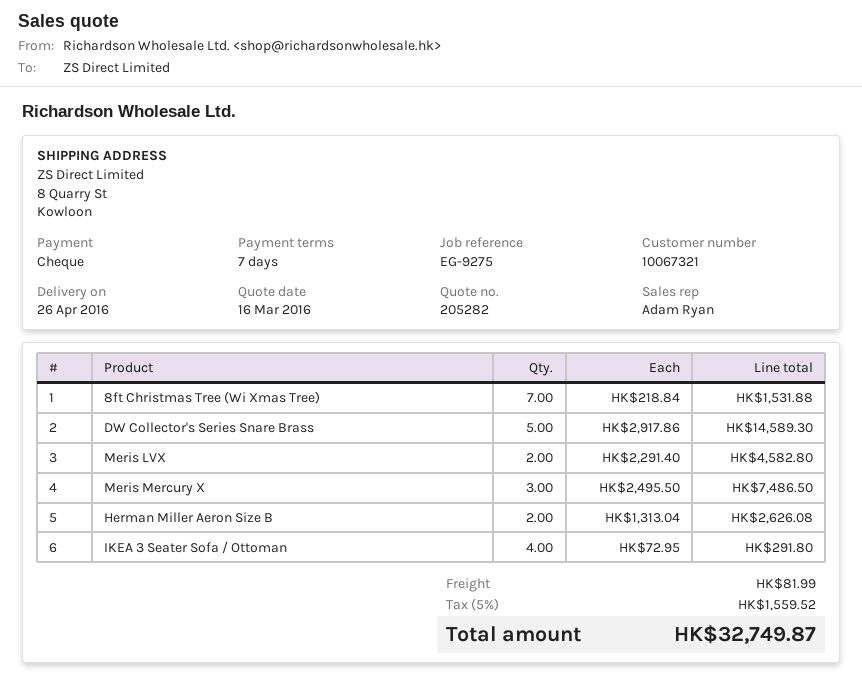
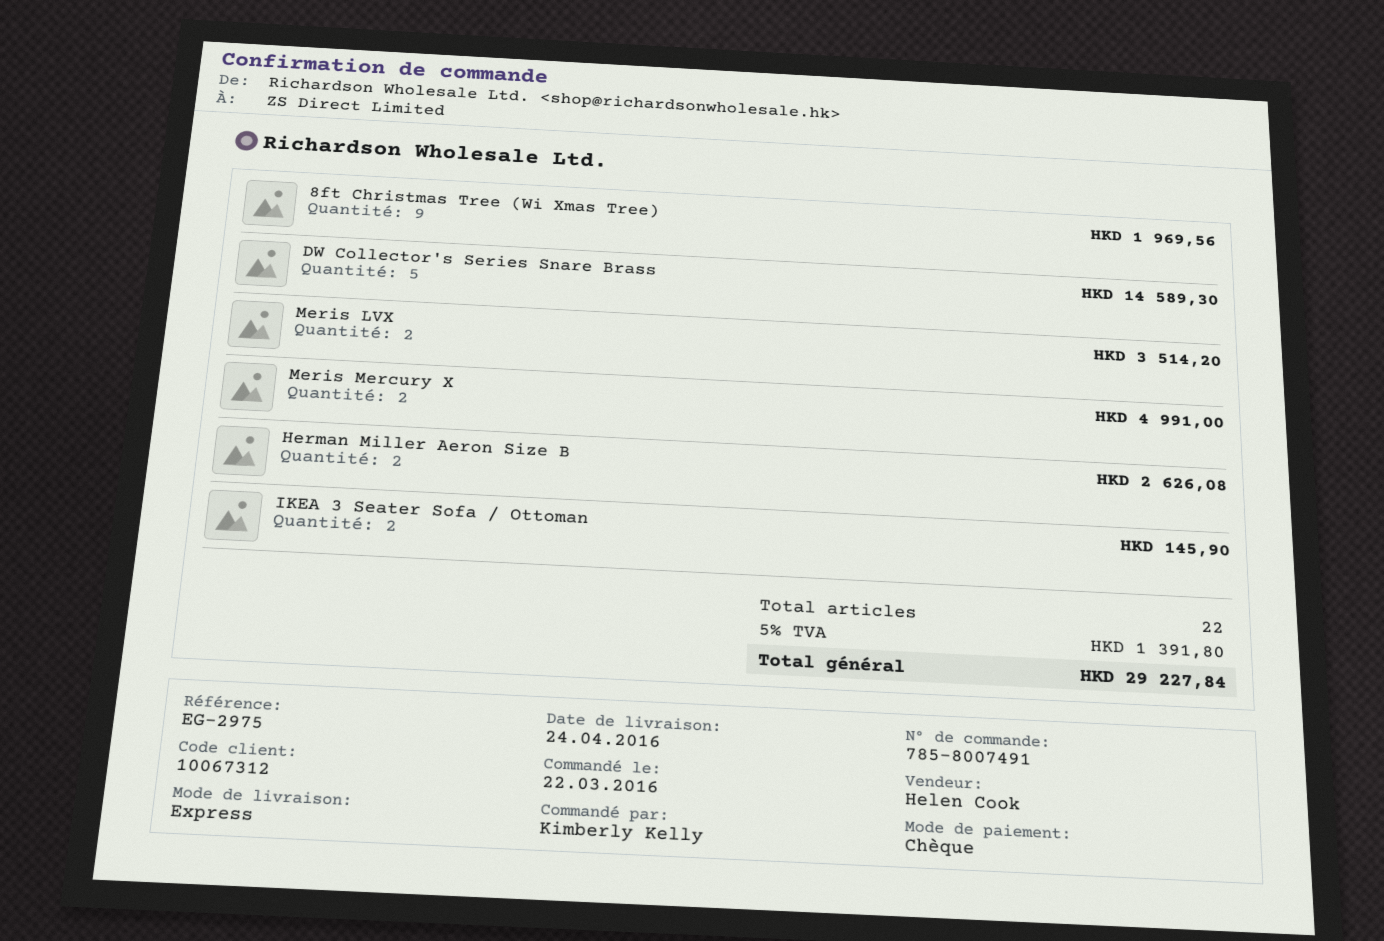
delivery date: 2016-04-26 -> 2016-04-24
customer number: 10067321 -> 10067312
reference: EG-9275 -> EG-2975
sales rep: Adam Ryan -> Helen Cook
8ft Christmas Tree (Wi Xmas Tree): 7 for 1531.88 -> 9 for 1969.56
Meris LVX: 2 for 4582.80 -> 2 for 3514.20
Meris Mercury X: 3 for 7486.50 -> 2 for 4991.00
IKEA 3 Seater Sofa / Ottoman: 4 for 291.80 -> 2 for 145.90
shipping: 81.99 -> none
tax: 5% = 1559.52 -> 5% = 1391.80
total: 32749.87 -> 29227.84

